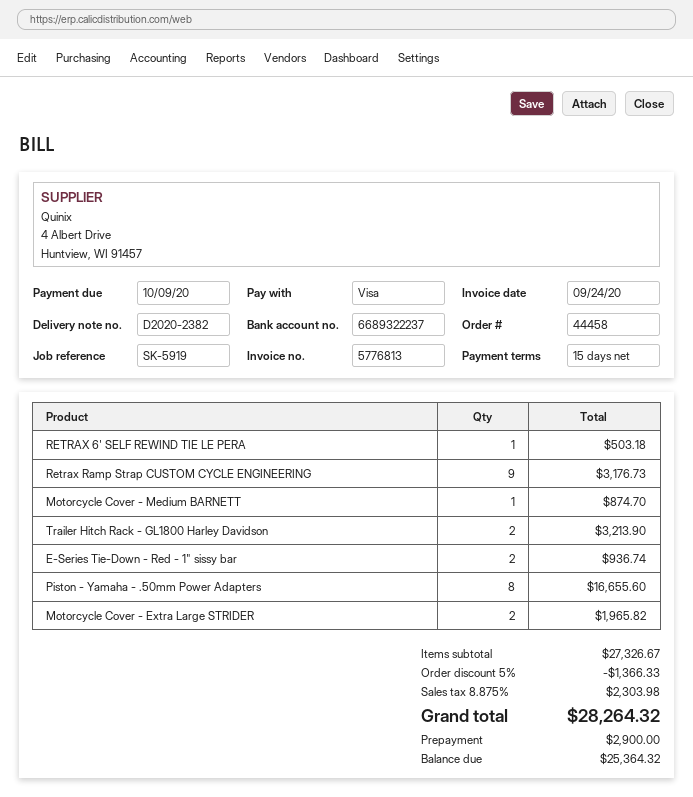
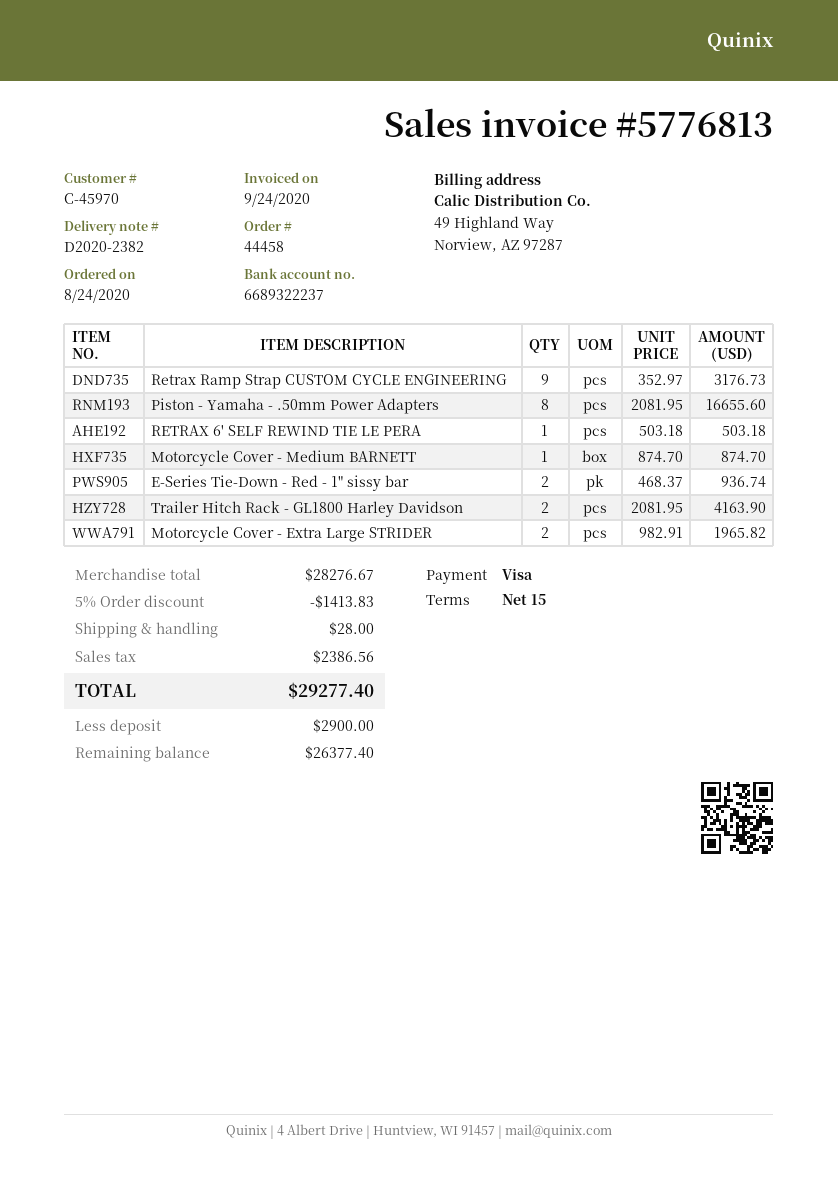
Trailer Hitch Rack - GL1800 Harley Davidson: 2 for 3213.90 -> 2 for 4163.90
subtotal: 27326.67 -> 28276.67
discount: 5% = 1366.33 -> 5% = 1413.83
shipping: none -> 28.00
tax: 2303.98 -> 2386.56
total: 28264.32 -> 29277.40
balance: 25364.32 -> 26377.40

